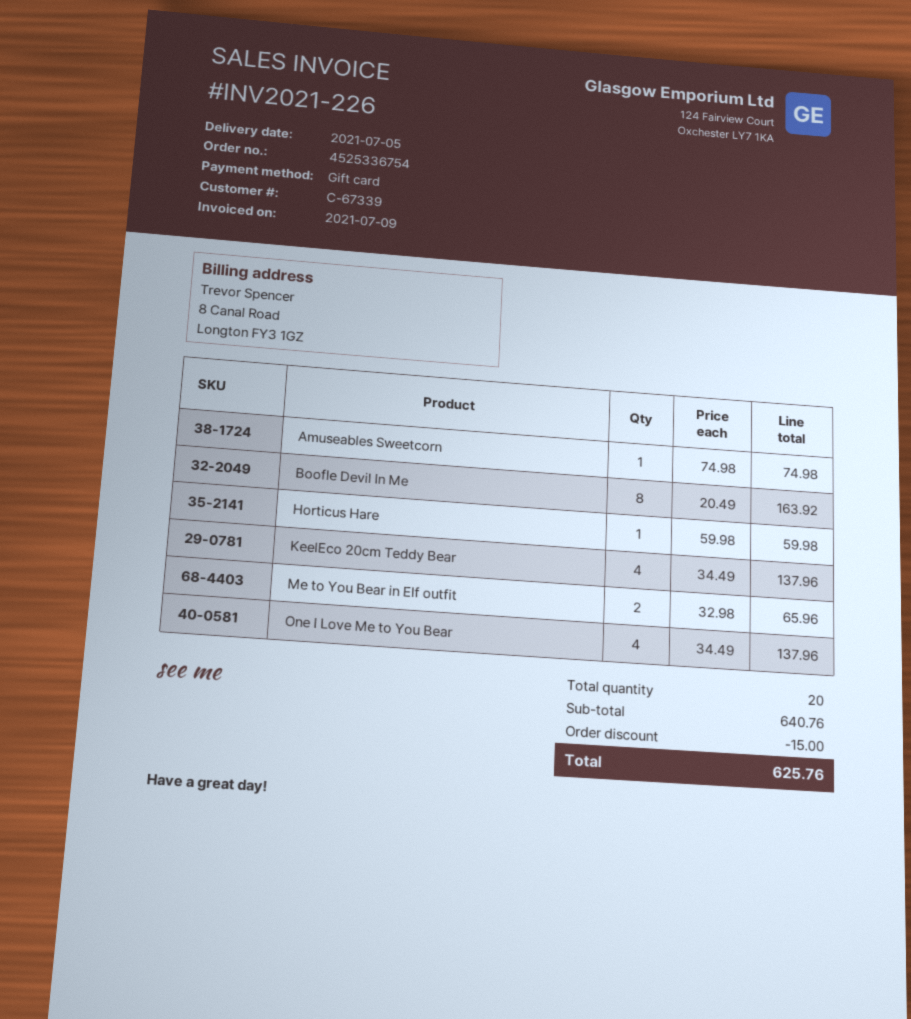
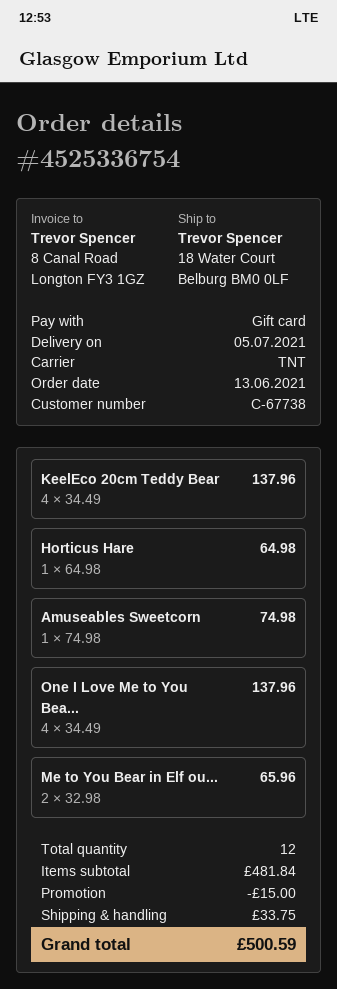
customer number: C-67339 -> C-67738
Boofle Devil In Me: 8 x 20.49 = 163.92 -> none
Horticus Hare: 1 x 59.98 = 59.98 -> 1 x 64.98 = 64.98
total quantity: 20 -> 12
subtotal: 640.76 -> 481.84
shipping: none -> 33.75
total: 625.76 -> 500.59

